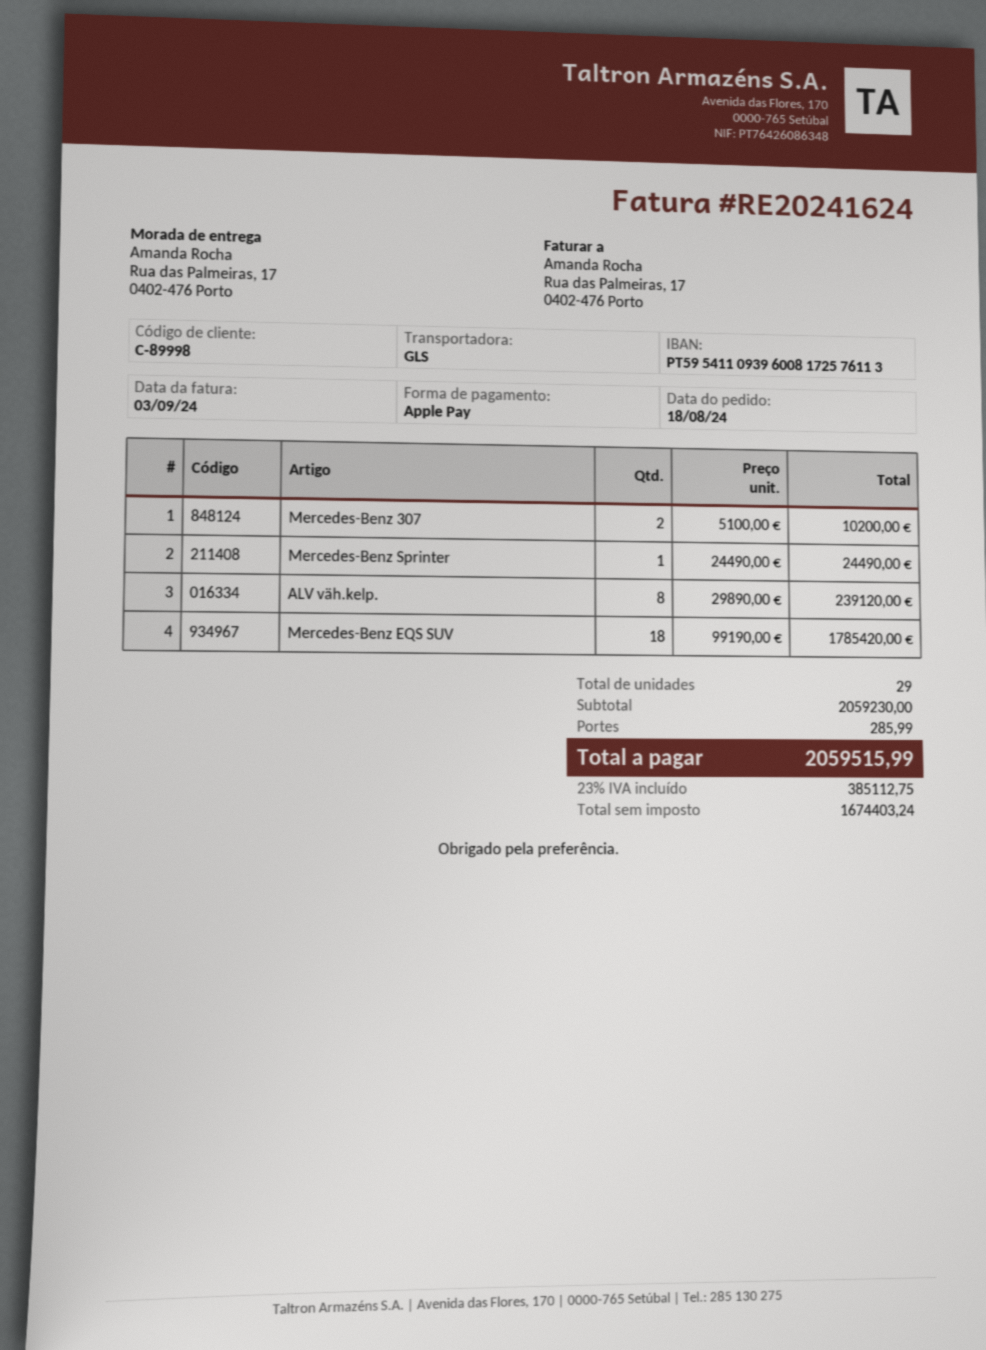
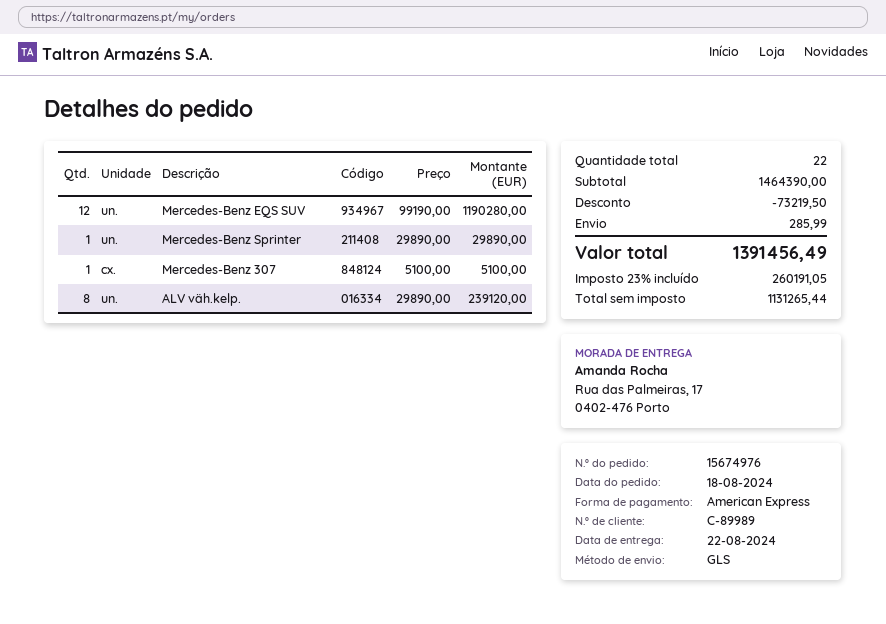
customer number: C-89998 -> C-89989
payment method: Apple Pay -> American Express
Mercedes-Benz 307: 2 x 5100.00 = 10200.00 -> 1 x 5100.00 = 5100.00
Mercedes-Benz Sprinter: 1 x 24490.00 = 24490.00 -> 1 x 29890.00 = 29890.00
Mercedes-Benz EQS SUV: 18 x 99190.00 = 1785420.00 -> 12 x 99190.00 = 1190280.00
total quantity: 29 -> 22
subtotal: 2059230.00 -> 1464390.00
discount: none -> 73219.50
net: 1674403.24 -> 1131265.44
tax: 23% = 385112.75 -> 23% = 260191.05
total: 2059515.99 -> 1391456.49

